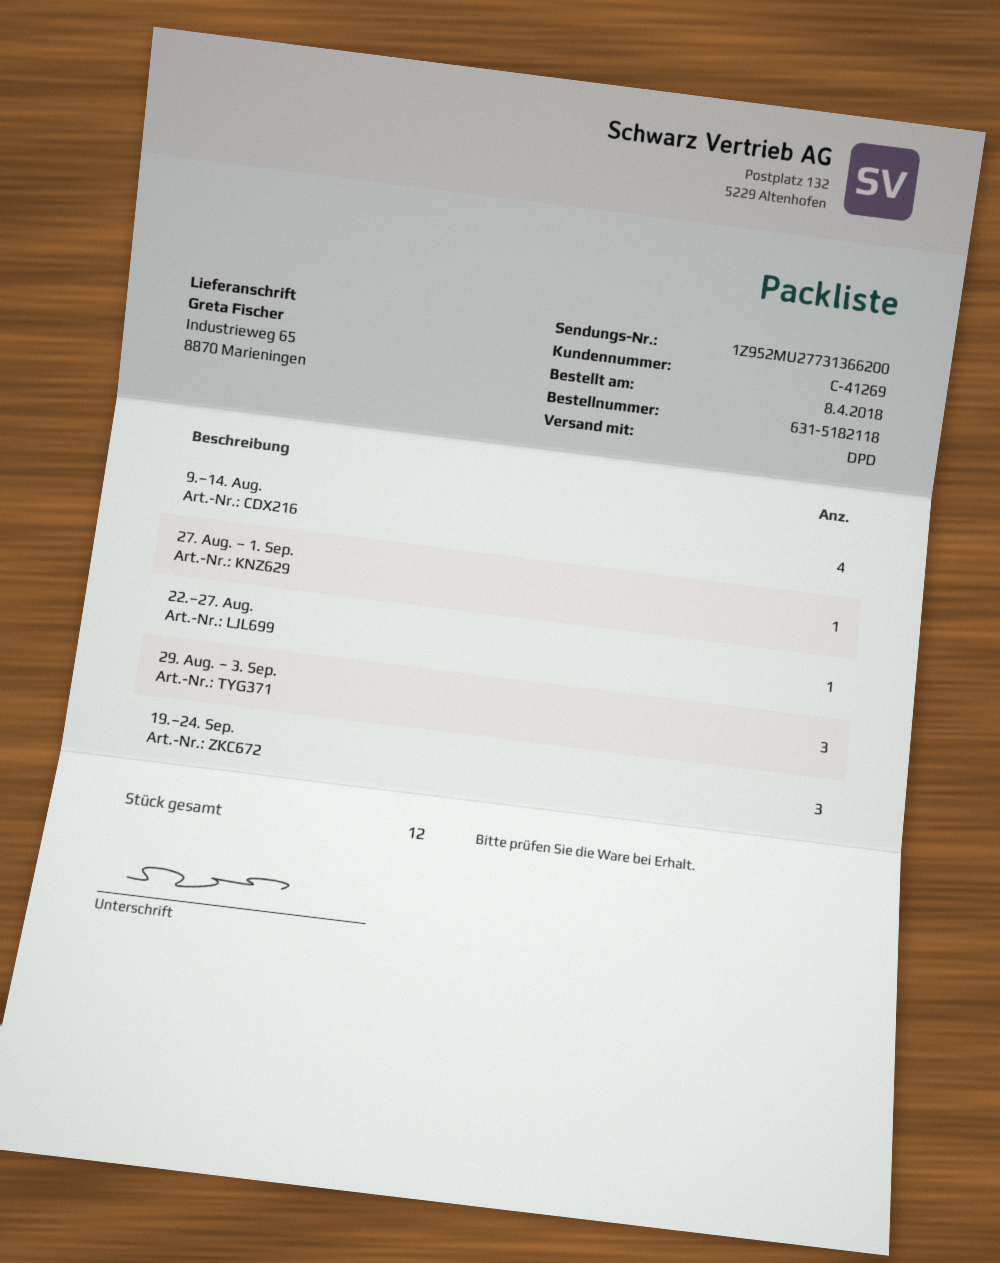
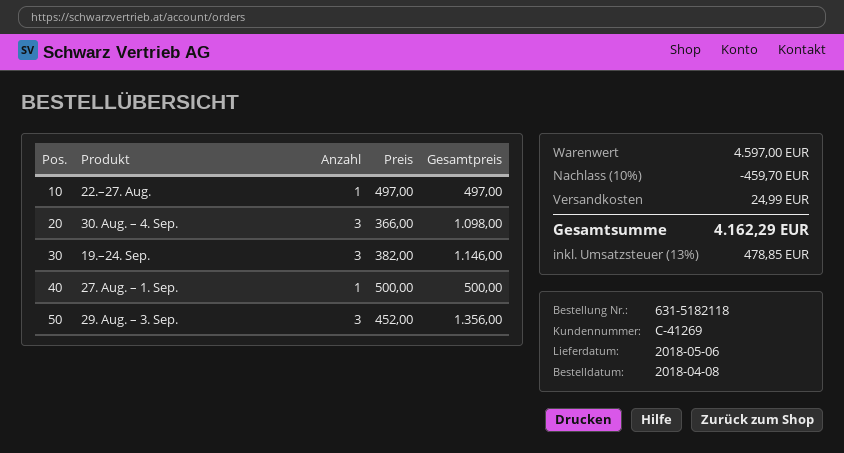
9.–14. Aug.: 4 -> none
30. Aug. – 4. Sep.: none -> 3

